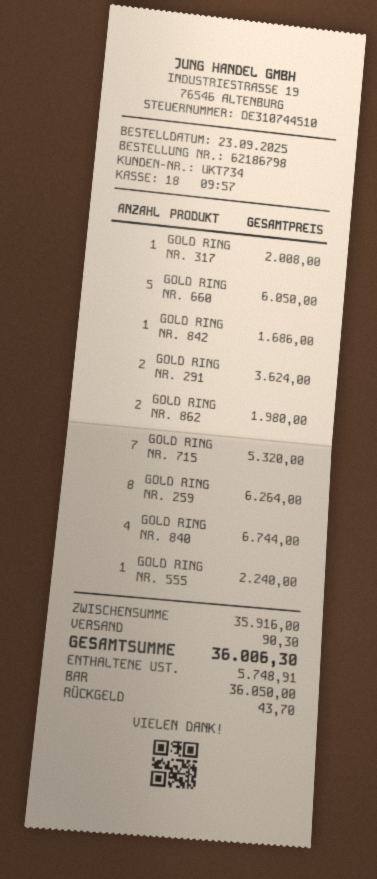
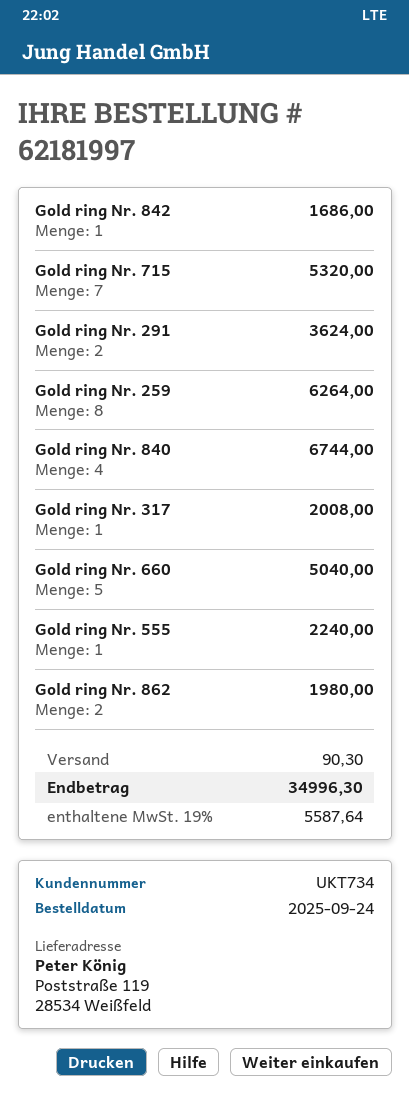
order number: 62186798 -> 62181997
order date: 2025-09-23 -> 2025-09-24
GOLD RING NR. 660: 5 for 6050.00 -> 5 for 5040.00
tax: 5748.91 -> 5587.64
total: 36006.30 -> 34996.30

